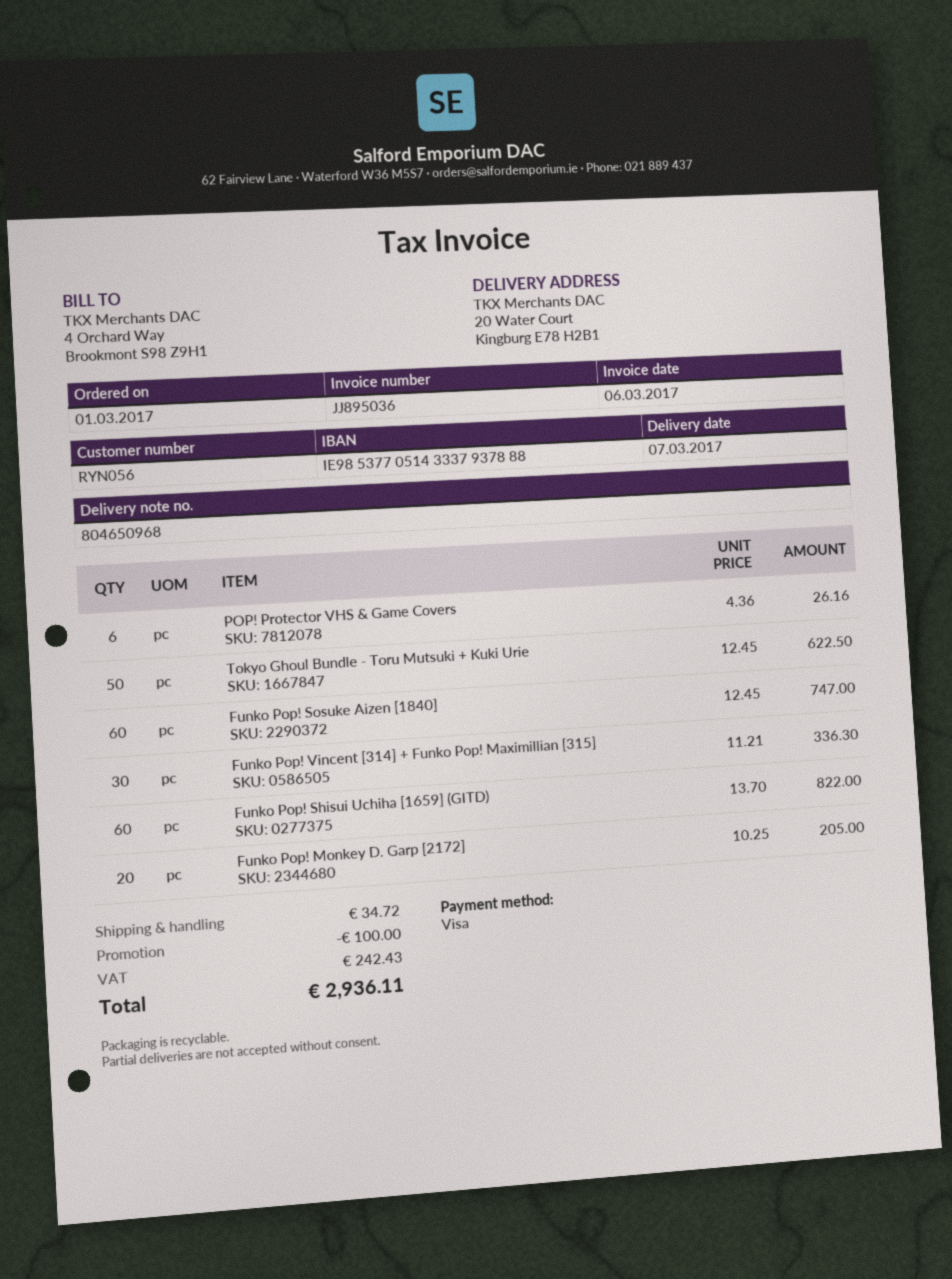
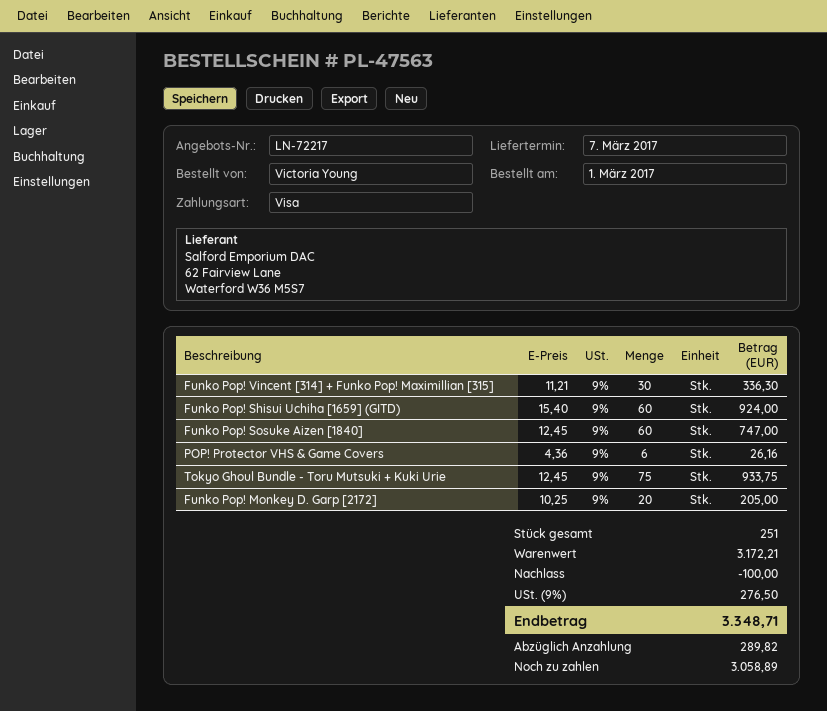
Tokyo Ghoul Bundle - Toru Mutsuki + Kuki Urie: 50 x 12.45 = 622.50 -> 75 x 12.45 = 933.75
Funko Pop! Shisui Uchiha [1659] (GITD): 60 x 13.70 = 822.00 -> 60 x 15.40 = 924.00
shipping: 34.72 -> none
tax: 242.43 -> 276.50
total: 2936.11 -> 3348.71

